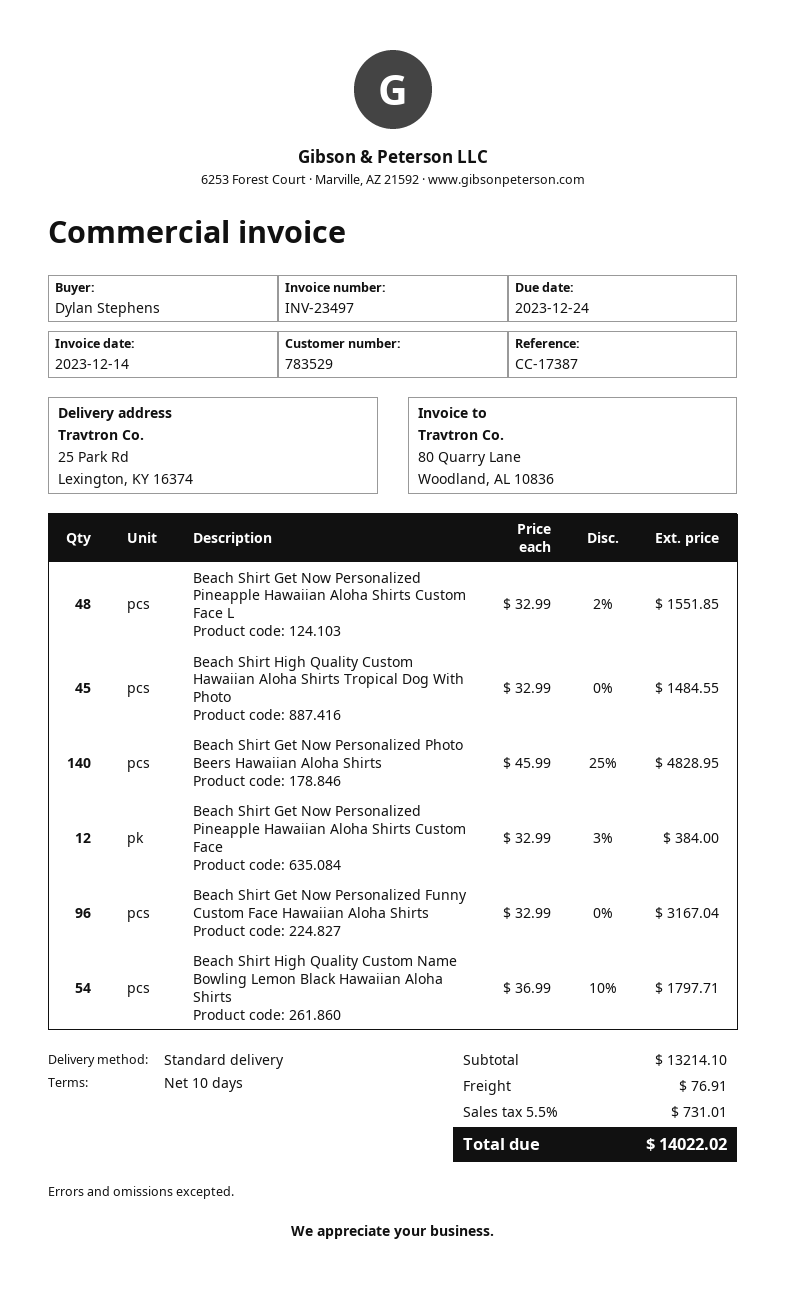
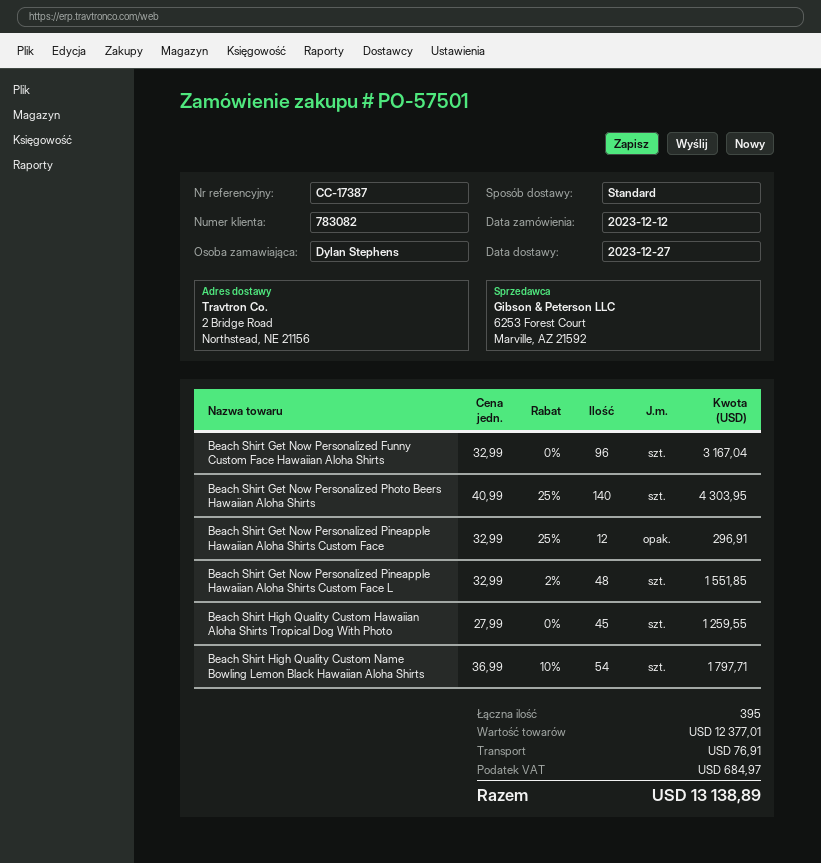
customer number: 783529 -> 783082
ship to: 25 Park Rd, Lexington, KY 16374 -> 2 Bridge Road, Northstead, NE 21156
Beach Shirt High Quality Custom Hawaiian Aloha Shirts Tropical Dog With Photo: 45 x 32.99 = 1484.55 -> 45 x 27.99 = 1259.55
Beach Shirt Get Now Personalized Photo Beers Hawaiian Aloha Shirts: 140 x 45.99 - 25% = 4828.95 -> 140 x 40.99 - 25% = 4303.95
Beach Shirt Get Now Personalized Pineapple Hawaiian Aloha Shirts Custom Face: 12 x 32.99 - 3% = 384.00 -> 12 x 32.99 - 25% = 296.91
subtotal: 13214.10 -> 12377.01
tax: 731.01 -> 684.97
total: 14022.02 -> 13138.89

